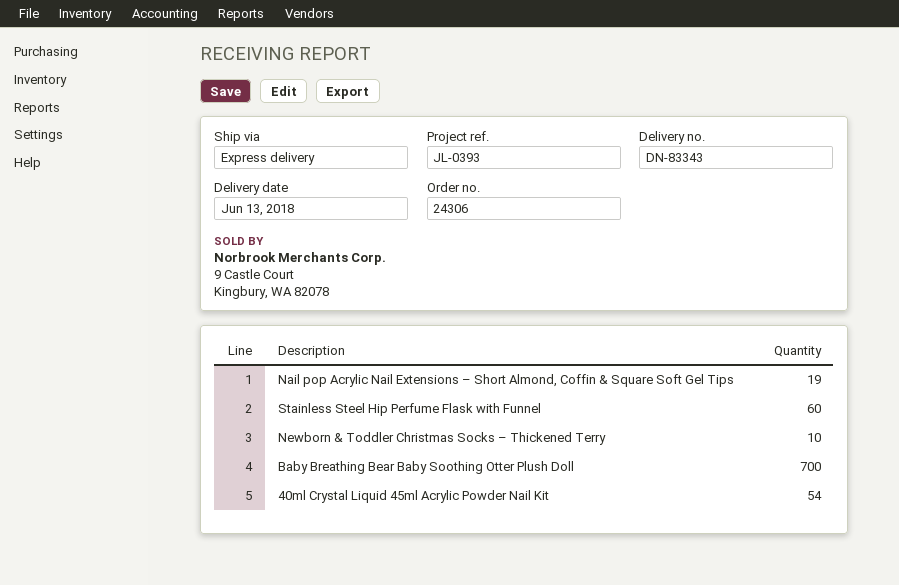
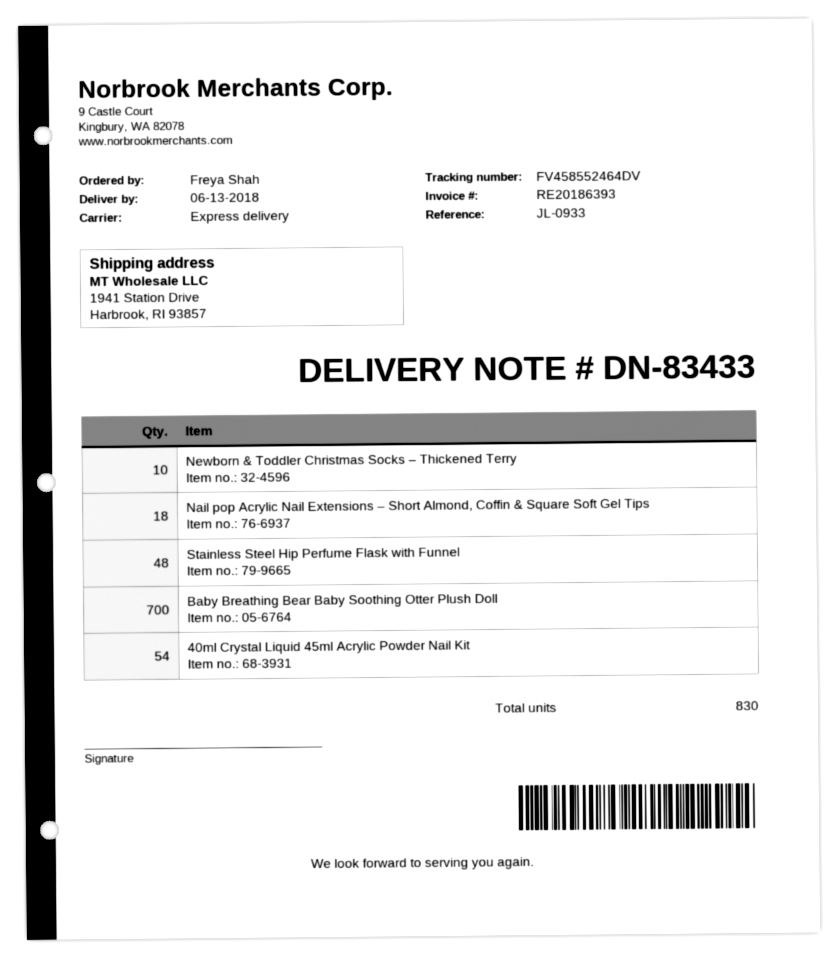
delivery note number: DN-83343 -> DN-83433
reference: JL-0393 -> JL-0933
Nail pop Acrylic Nail Extensions – Short Almond, Coffin & Square Soft Gel Tips: 19 -> 18
Stainless Steel Hip Perfume Flask with Funnel: 60 -> 48

